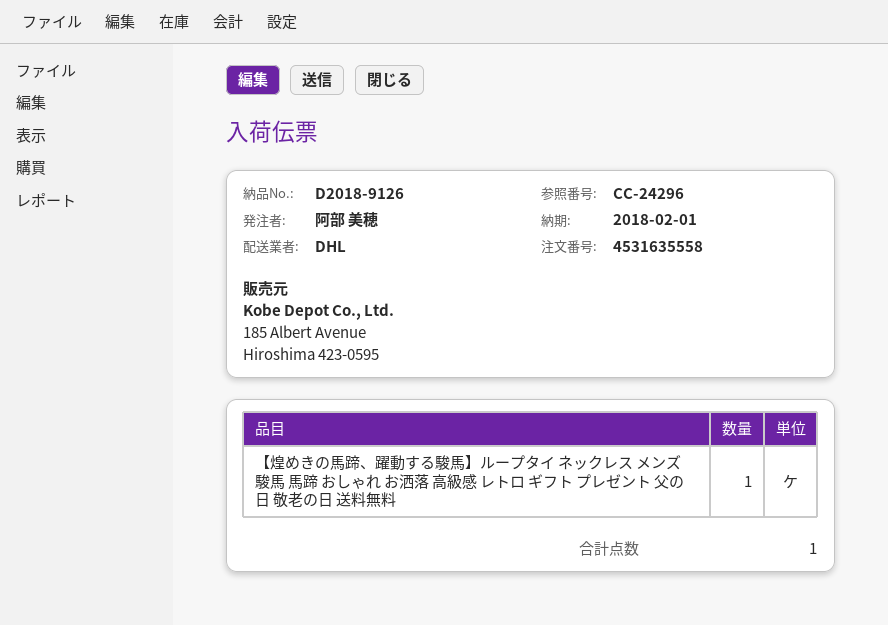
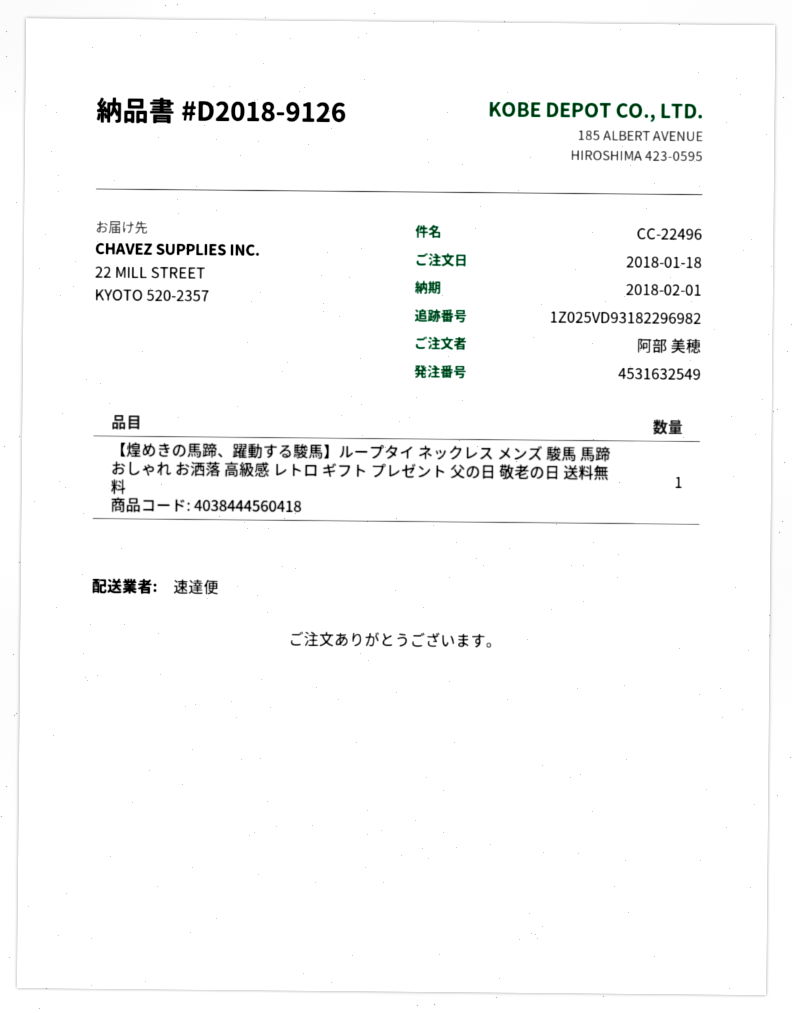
order number: 4531635558 -> 4531632549
reference: CC-24296 -> CC-22496
shipping method: DHL -> express

